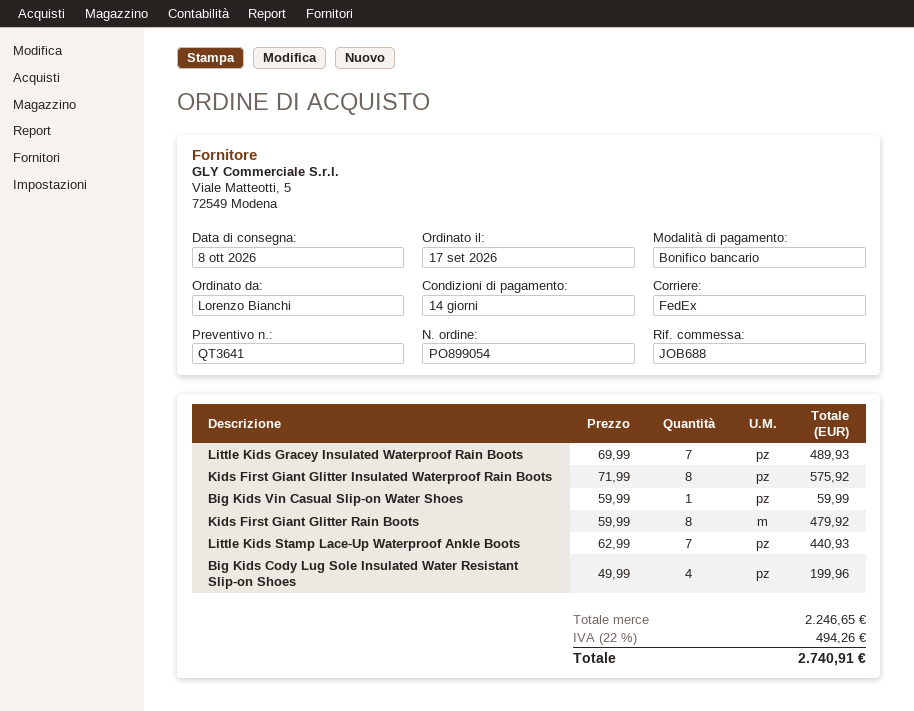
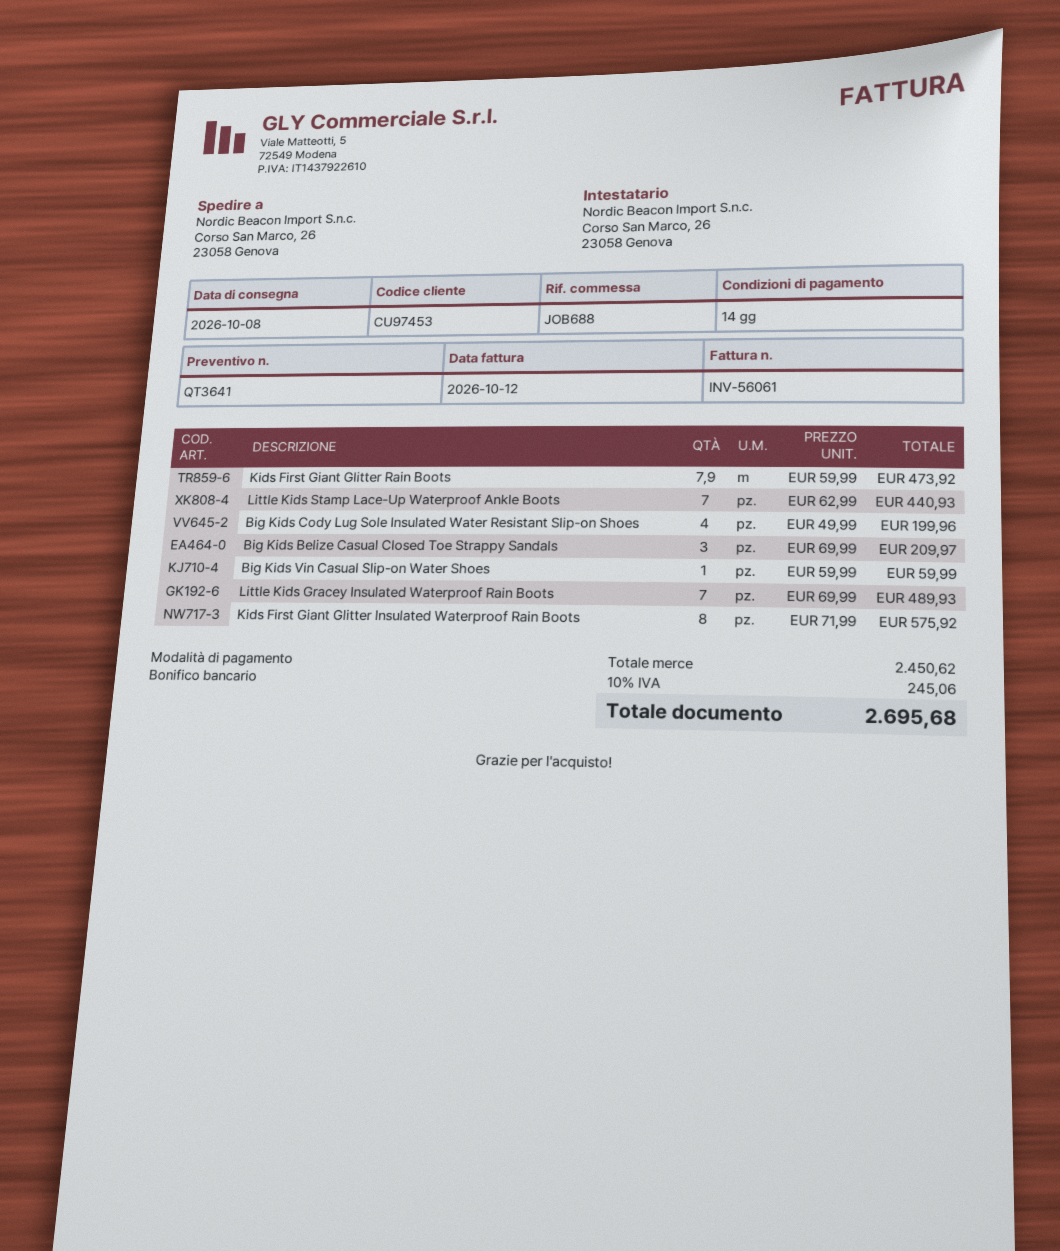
Kids First Giant Glitter Rain Boots: 8 x 59.99 = 479.92 -> 7.9 x 59.99 = 473.92
Big Kids Belize Casual Closed Toe Strappy Sandals: none -> 3 x 69.99 = 209.97
subtotal: 2246.65 -> 2450.62
tax: 22% = 494.26 -> 10% = 245.06
total: 2740.91 -> 2695.68

